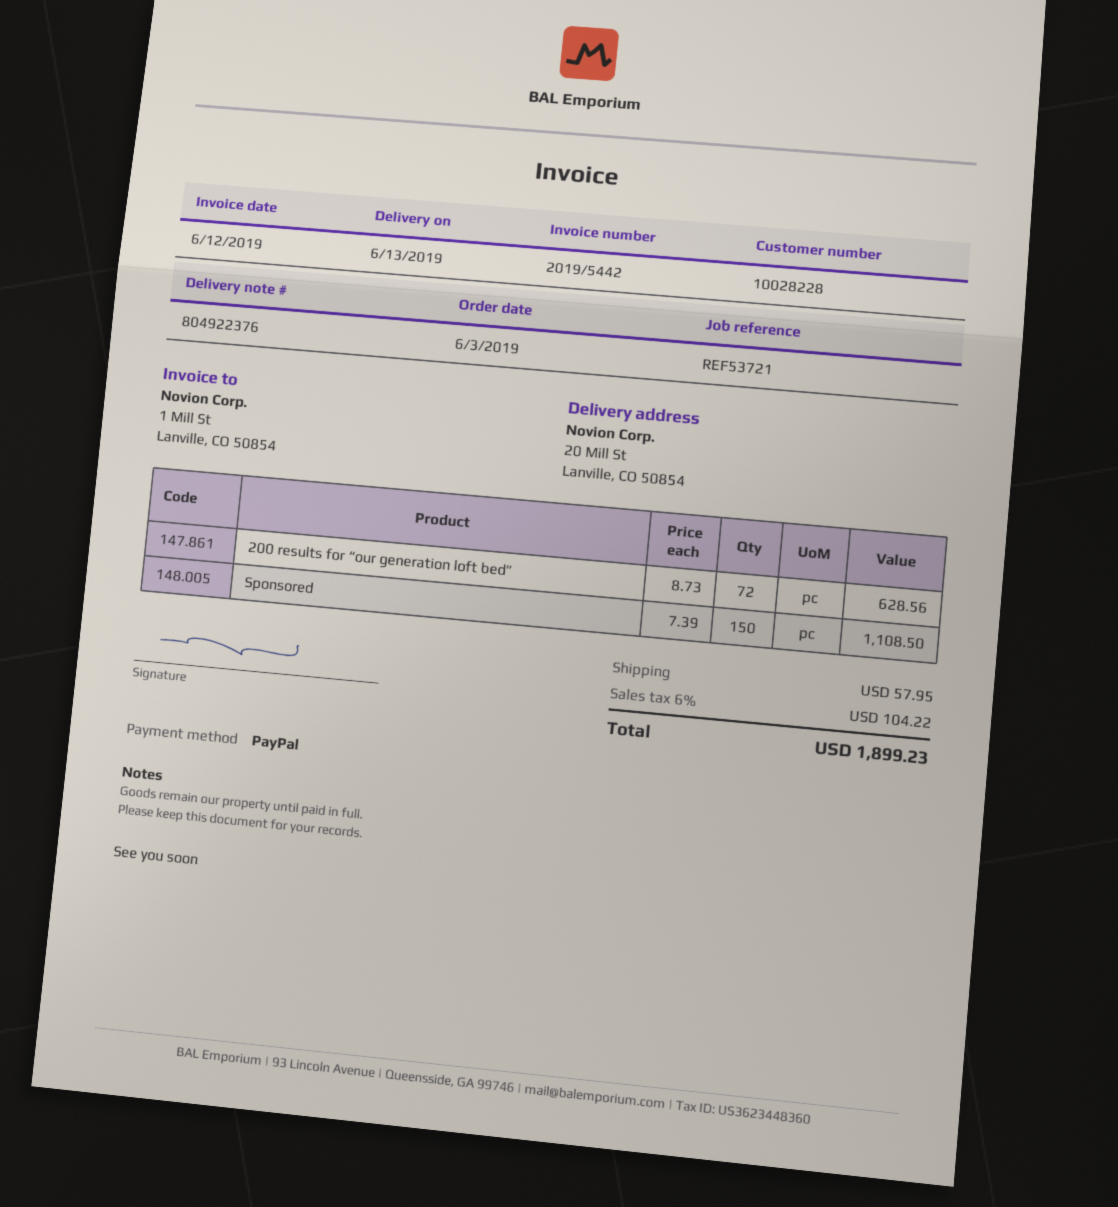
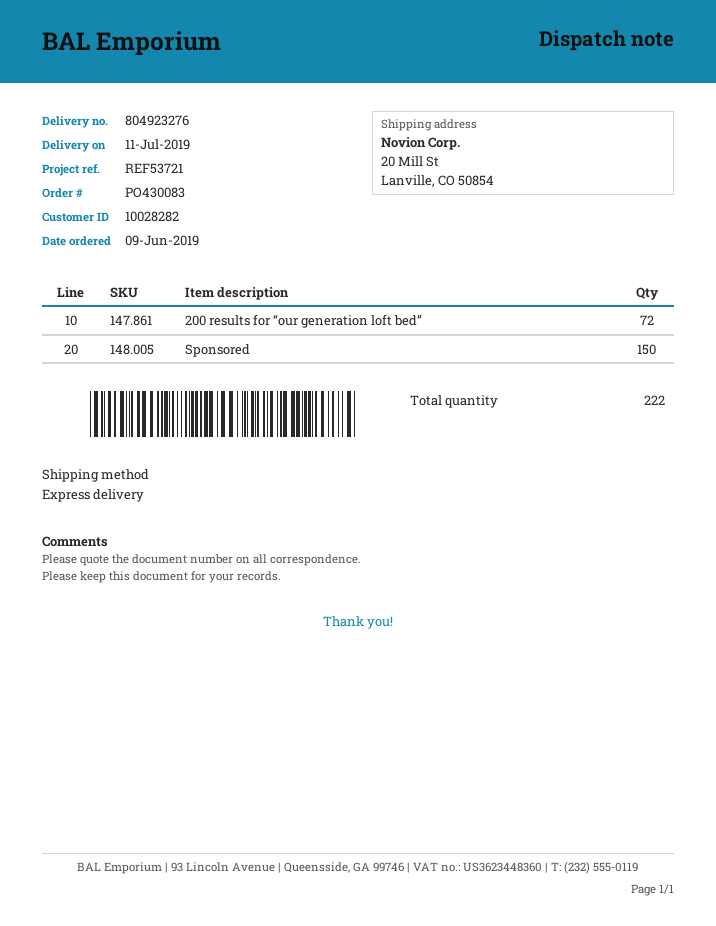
order date: 2019-06-03 -> 2019-06-09
delivery note number: 804922376 -> 804923276
delivery date: 2019-06-13 -> 2019-07-11
customer number: 10028228 -> 10028282

